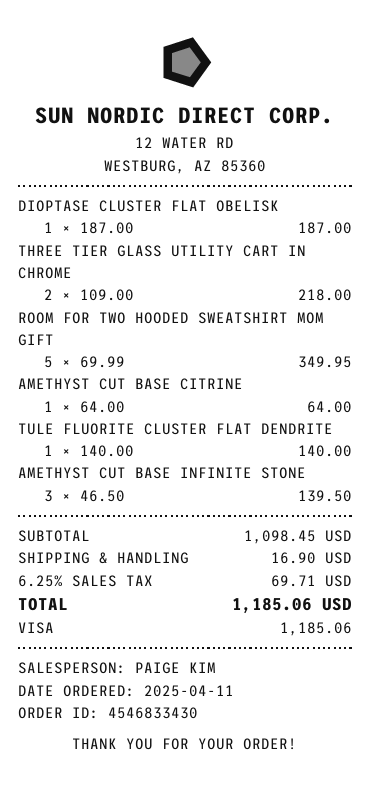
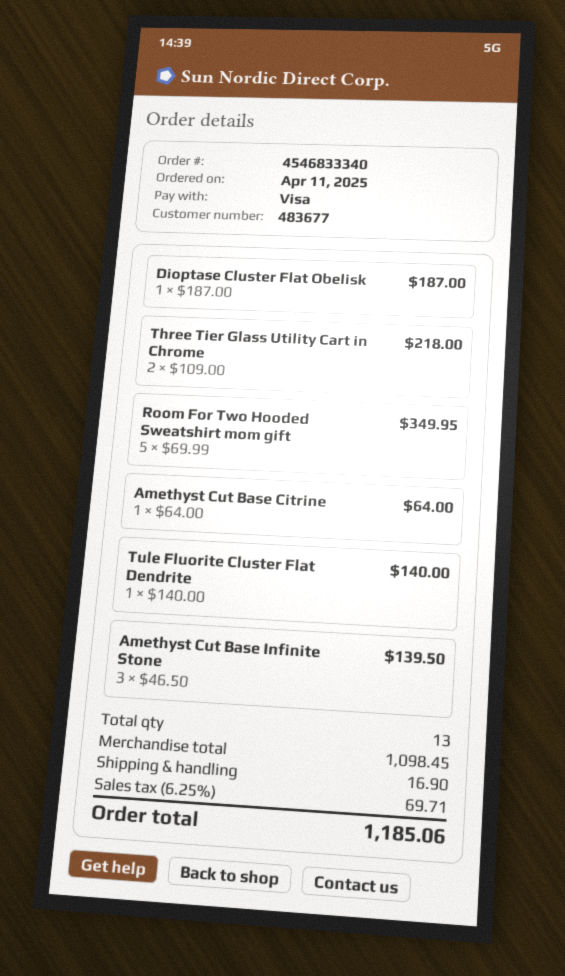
order number: 4546833430 -> 4546833340

